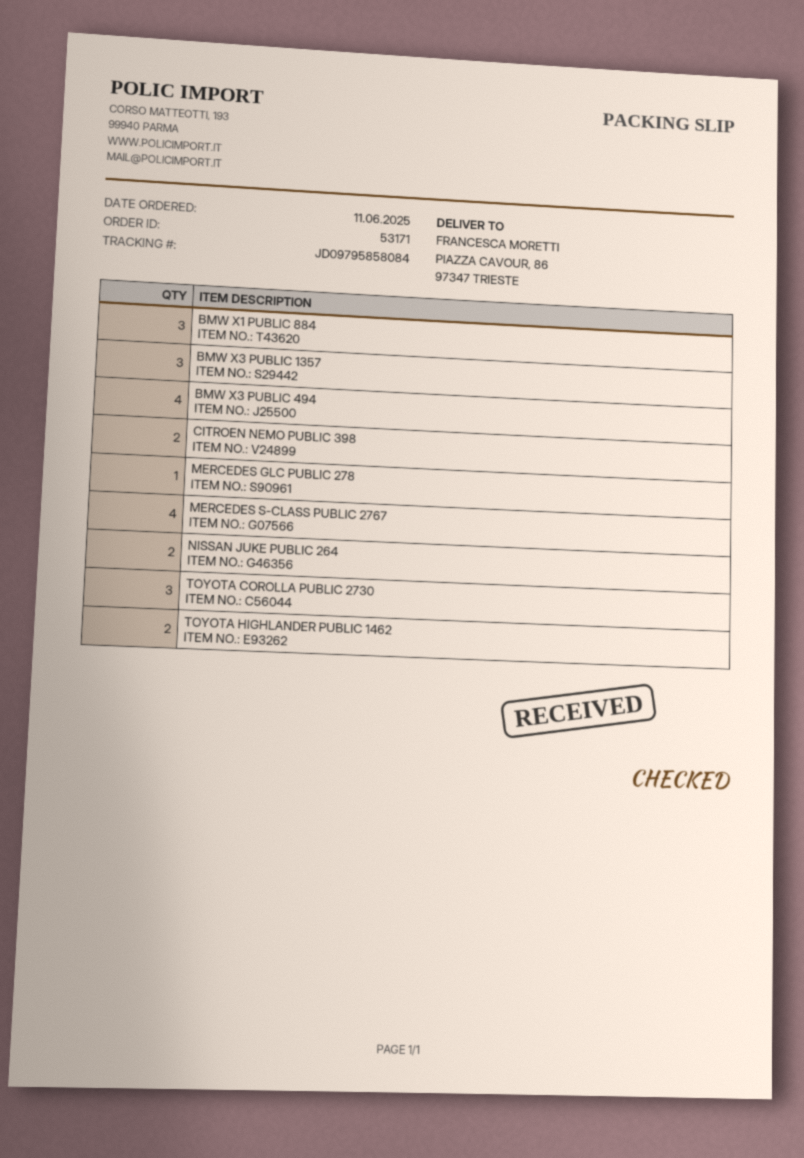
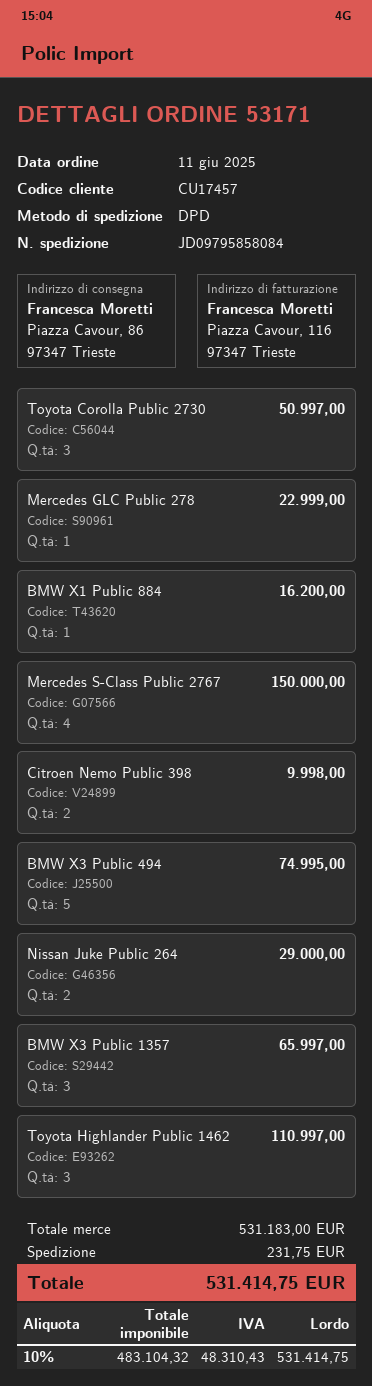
BMW X1 PUBLIC 884: 3 -> 1
BMW X3 PUBLIC 494: 4 -> 5
TOYOTA HIGHLANDER PUBLIC 1462: 2 -> 3

